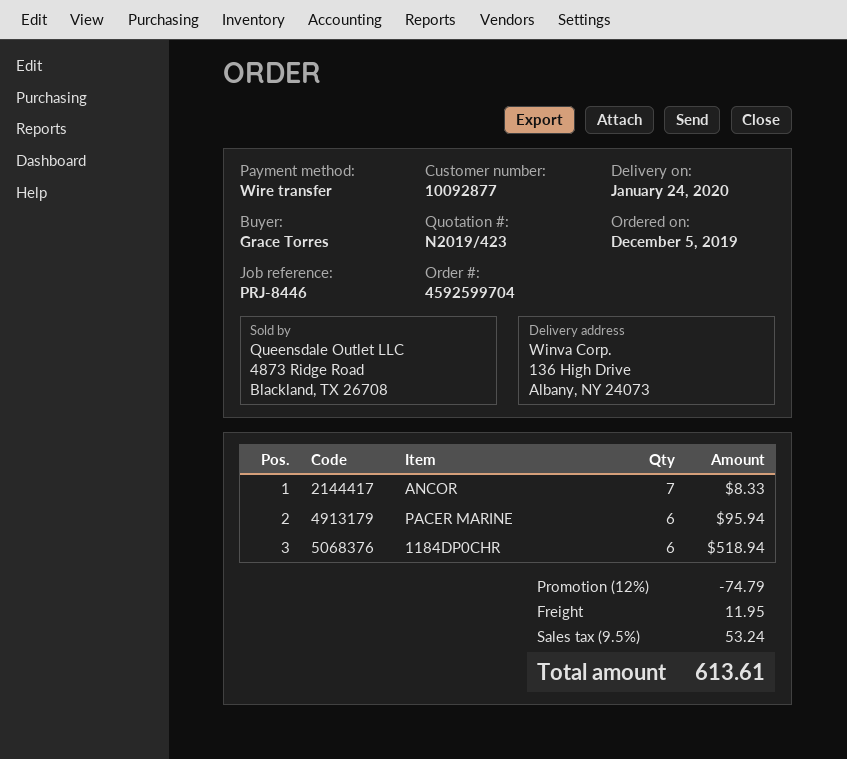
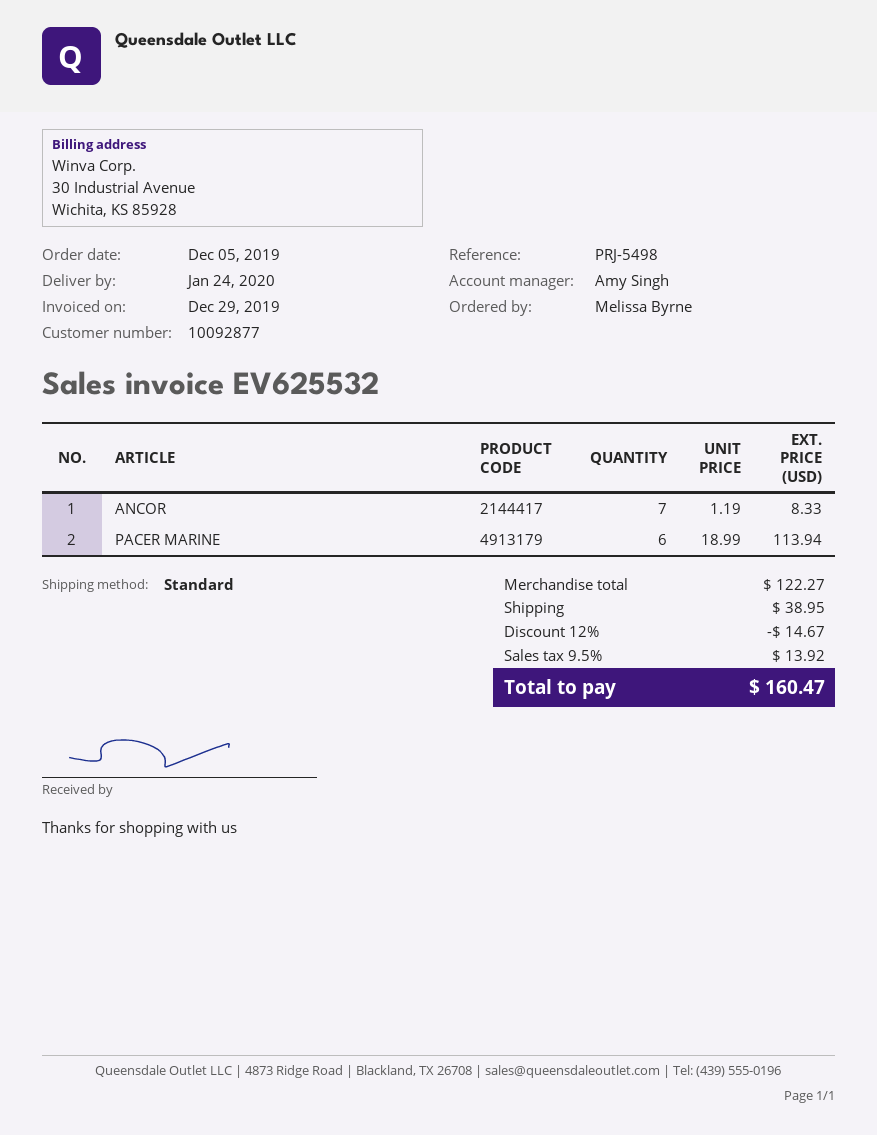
reference: PRJ-8446 -> PRJ-5498
ordered by: Grace Torres -> Melissa Byrne
PACER MARINE: 6 for 95.94 -> 6 for 113.94
1184DP0CHR: 6 for 518.94 -> none
discount: 12% = 74.79 -> 12% = 14.67
shipping: 11.95 -> 38.95
tax: 9.5% = 53.24 -> 9.5% = 13.92
total: 613.61 -> 160.47

